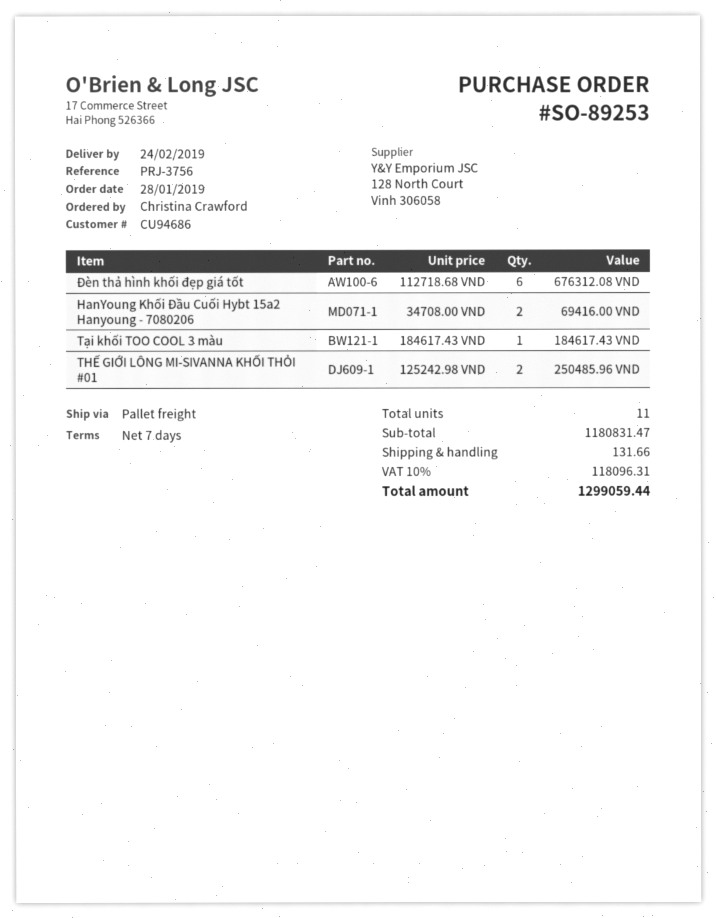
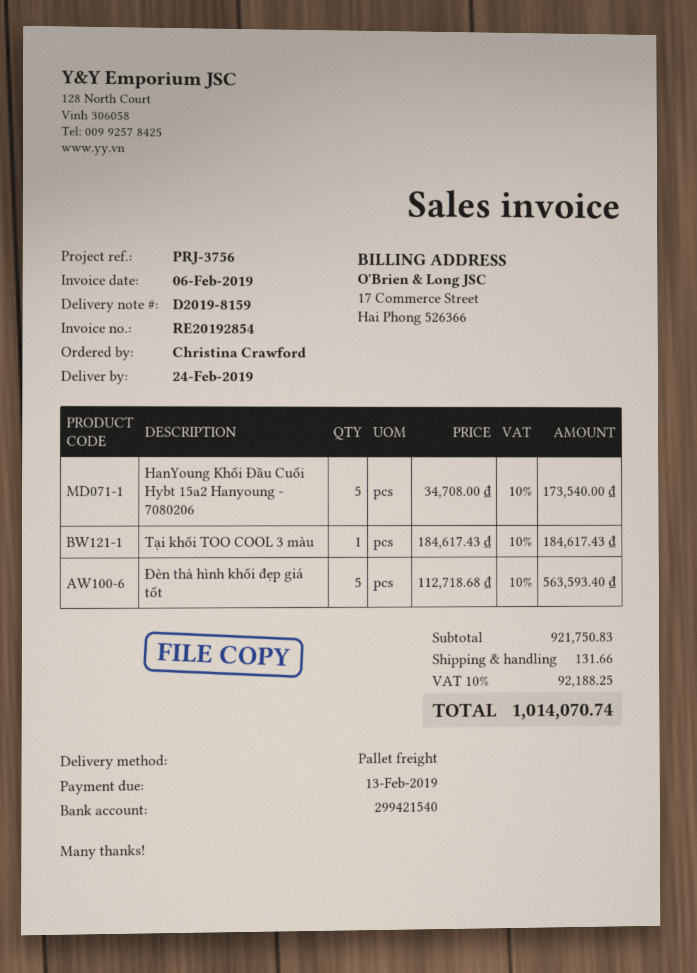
Đèn thả hình khối đẹp giá tốt: 6 x 112718.68 = 676312.08 -> 5 x 112718.68 = 563593.40
HanYoung Khối Đầu Cuối Hybt 15a2 Hanyoung - 7080206: 2 x 34708.00 = 69416.00 -> 5 x 34708.00 = 173540.00
THẾ GIỚI LÔNG MI-SIVANNA KHỐI THỎI #01: 2 x 125242.98 = 250485.96 -> none
subtotal: 1180831.47 -> 921750.83
tax: 10% = 118096.31 -> 10% = 92188.25
total: 1299059.44 -> 1014070.74

